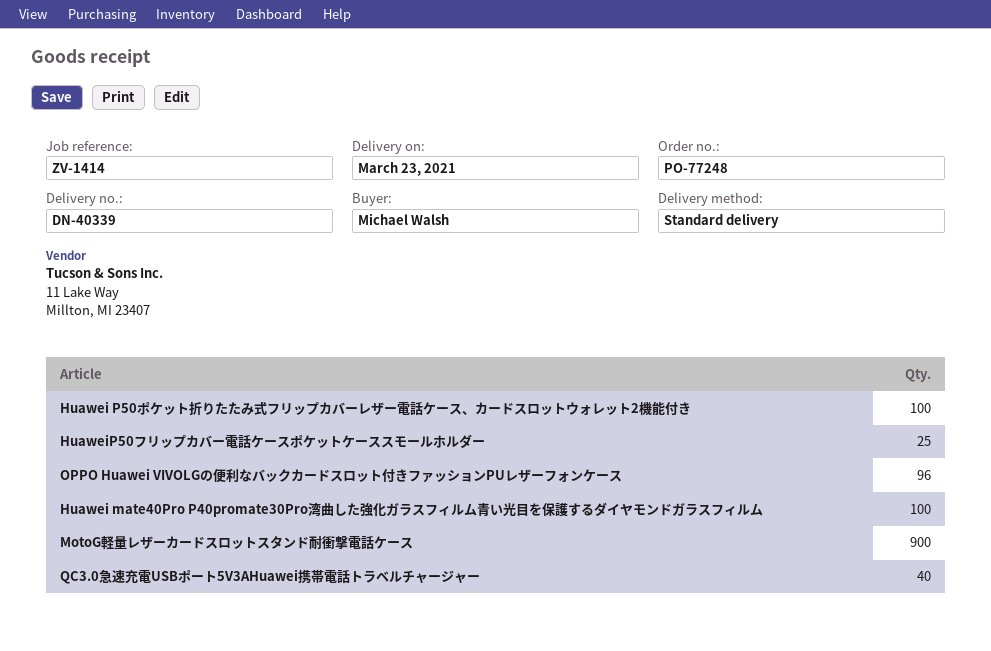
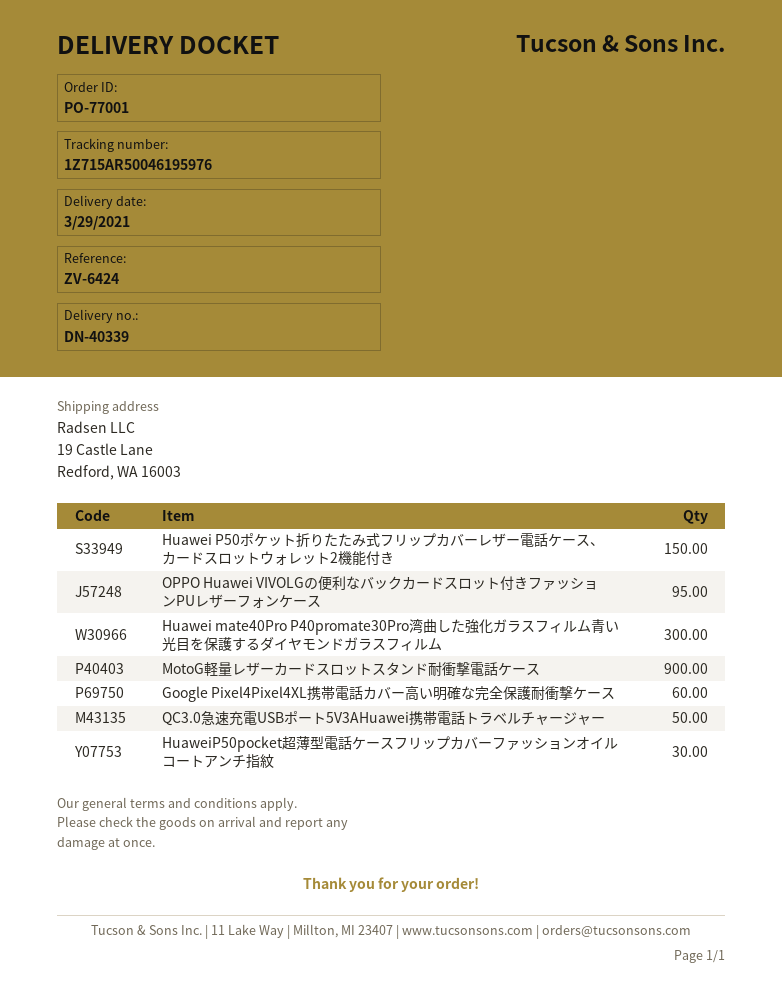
order number: PO-77248 -> PO-77001
delivery date: 2021-03-23 -> 2021-03-29
reference: ZV-1414 -> ZV-6424
Huawei P50ポケット折りたたみ式フリップカバーレザー電話ケース、カードスロットウォレット2機能付き: 100 -> 150
HuaweiP50フリップカバー電話ケースポケットケーススモールホルダー: 25 -> none
OPPO Huawei VIVOLGの便利なバックカードスロット付きファッションPUレザーフォンケース: 96 -> 95
Huawei mate40Pro P40promate30Pro湾曲した強化ガラスフィルム青い光目を保護するダイヤモンドガラスフィルム: 100 -> 300
QC3.0急速充電USBポート5V3AHuawei携帯電話トラベルチャージャー: 40 -> 50
Google Pixel4Pixel4XL携帯電話カバー高い明確な完全保護耐衝撃ケース: none -> 60
HuaweiP50pocket超薄型電話ケースフリップカバーファッションオイルコートアンチ指紋: none -> 30

